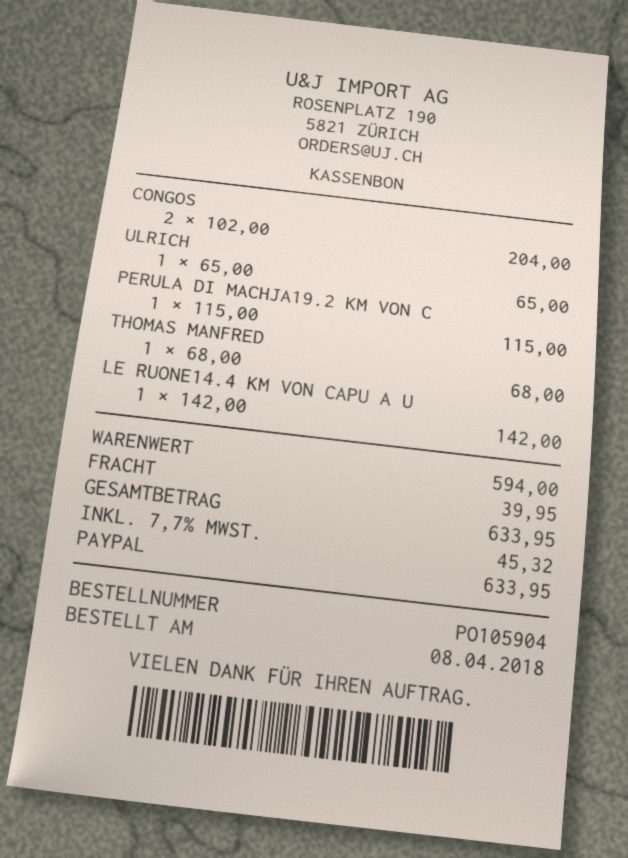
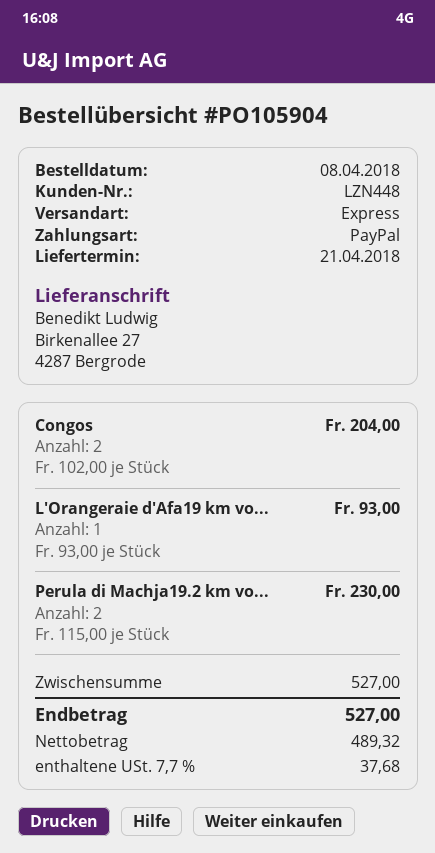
ULRICH: 1 x 65.00 = 65.00 -> none
PERULA DI MACHJA19.2 KM VON C: 1 x 115.00 = 115.00 -> 2 x 115.00 = 230.00
THOMAS MANFRED: 1 x 68.00 = 68.00 -> none
LE RUONE14.4 KM VON CAPU A U: 1 x 142.00 = 142.00 -> none
L'Orangeraie d'Afa19 km vo...: none -> 1 x 93.00 = 93.00
subtotal: 594.00 -> 527.00
shipping: 39.95 -> none
tax: 7.7% = 45.32 -> 7.7% = 37.68
total: 633.95 -> 527.00

